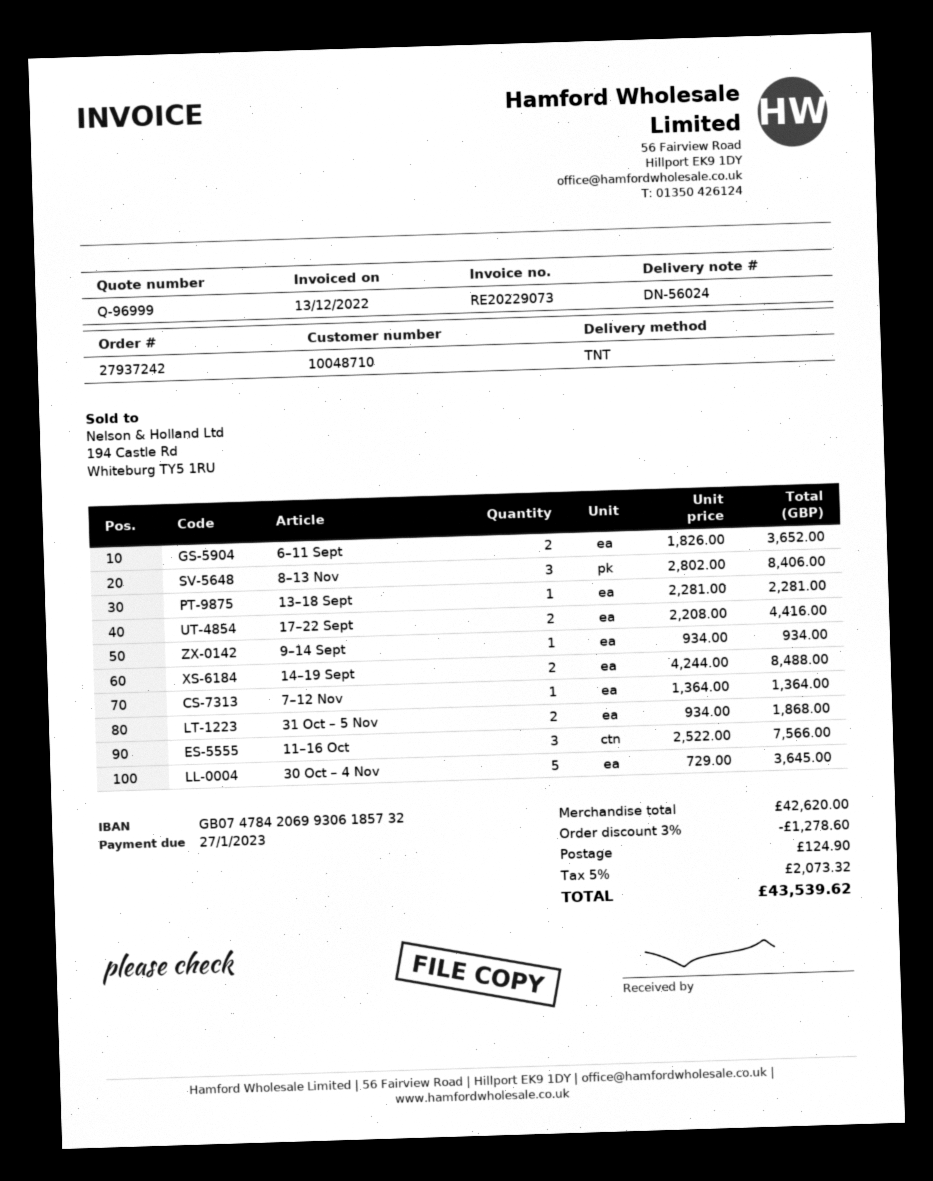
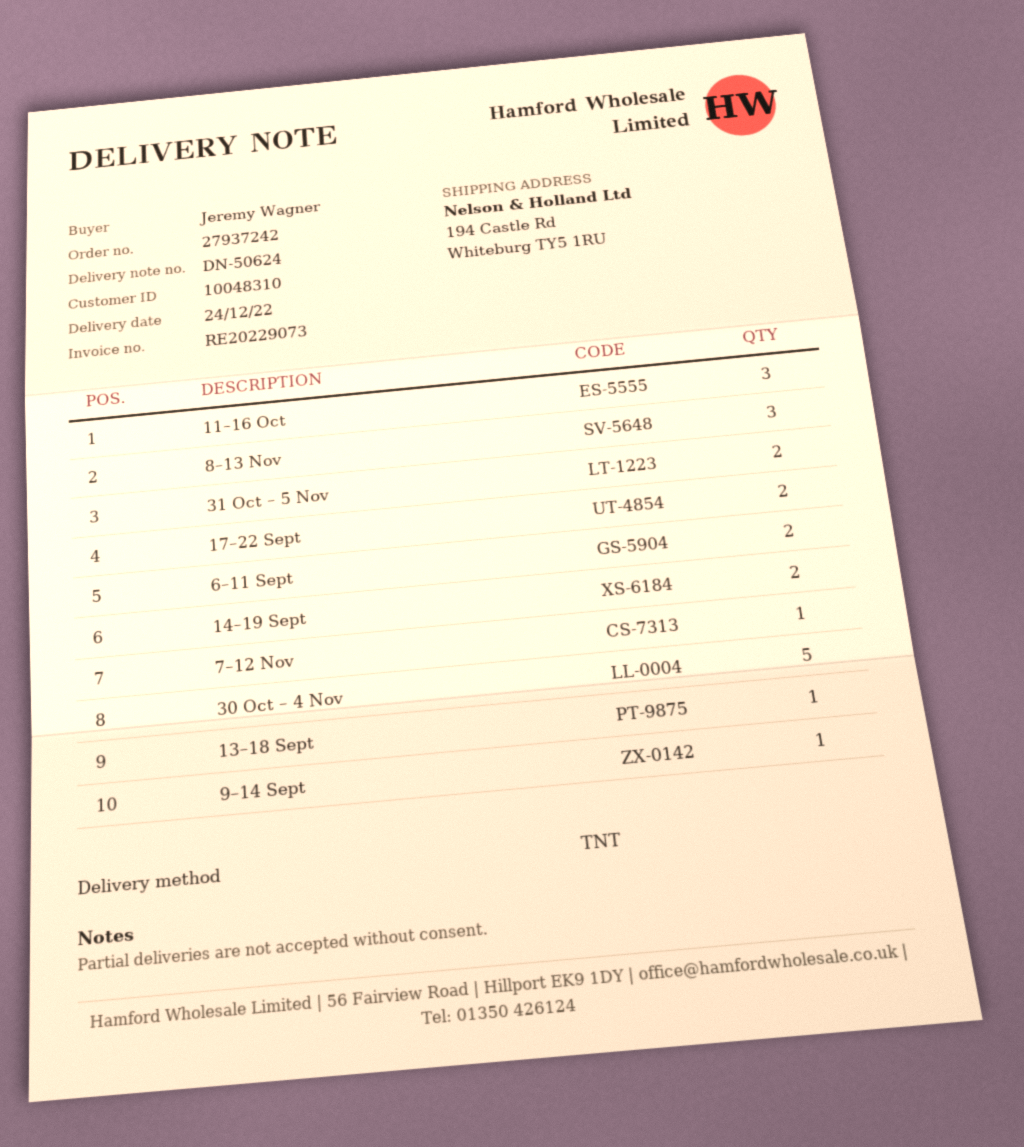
delivery note number: DN-56024 -> DN-50624
customer number: 10048710 -> 10048310

